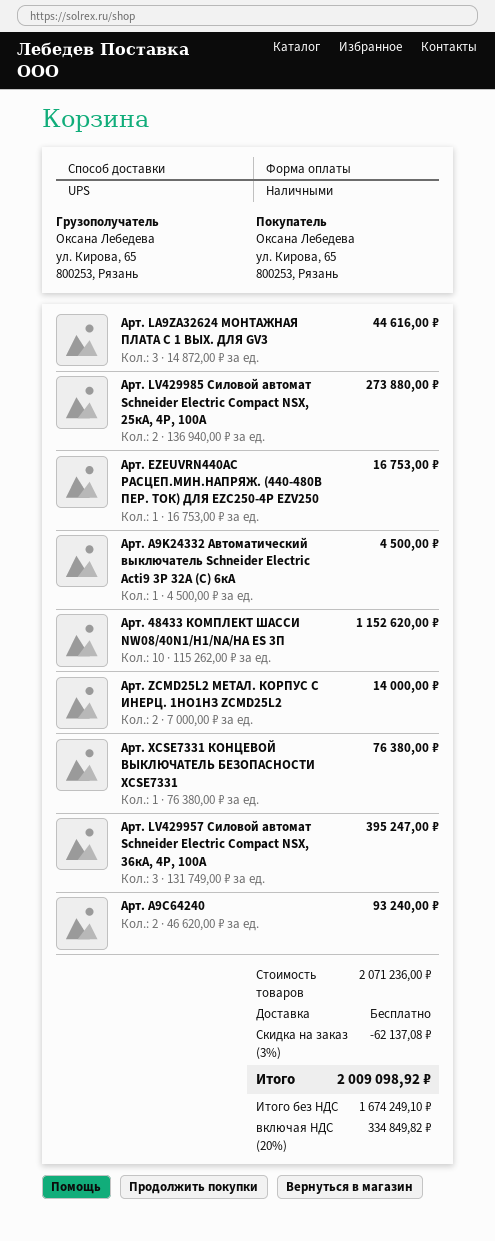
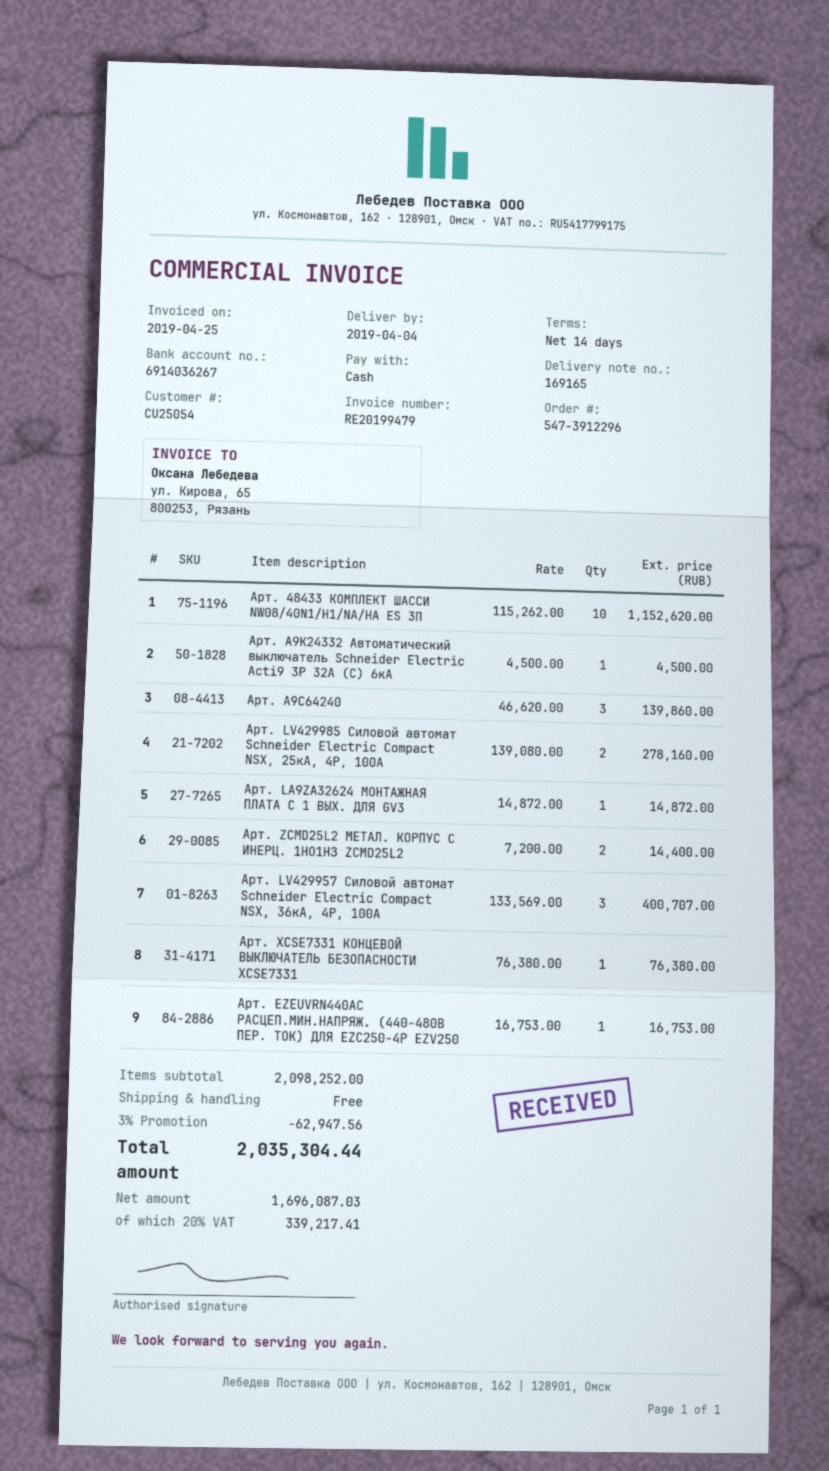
Арт. LA9ZA32624 МОНТАЖНАЯ ПЛАТА С 1 ВЫХ. ДЛЯ GV3: 3 x 14872.00 = 44616.00 -> 1 x 14872.00 = 14872.00
Арт. LV429985 Силовой автомат Schneider Electric Compact NSX, 25кА, 4P, 100А: 2 x 136940.00 = 273880.00 -> 2 x 139080.00 = 278160.00
Арт. ZCMD25L2 МЕТАЛ. КОРПУС С ИНЕРЦ. 1НО1НЗ ZCMD25L2: 2 x 7000.00 = 14000.00 -> 2 x 7200.00 = 14400.00
Арт. LV429957 Силовой автомат Schneider Electric Compact NSX, 36кА, 4P, 100А: 3 x 131749.00 = 395247.00 -> 3 x 133569.00 = 400707.00
Арт. A9C64240: 2 x 46620.00 = 93240.00 -> 3 x 46620.00 = 139860.00
subtotal: 2071236.00 -> 2098252.00
discount: 3% = 62137.08 -> 3% = 62947.56
net: 1674249.10 -> 1696087.03
tax: 20% = 334849.82 -> 20% = 339217.41
total: 2009098.92 -> 2035304.44

